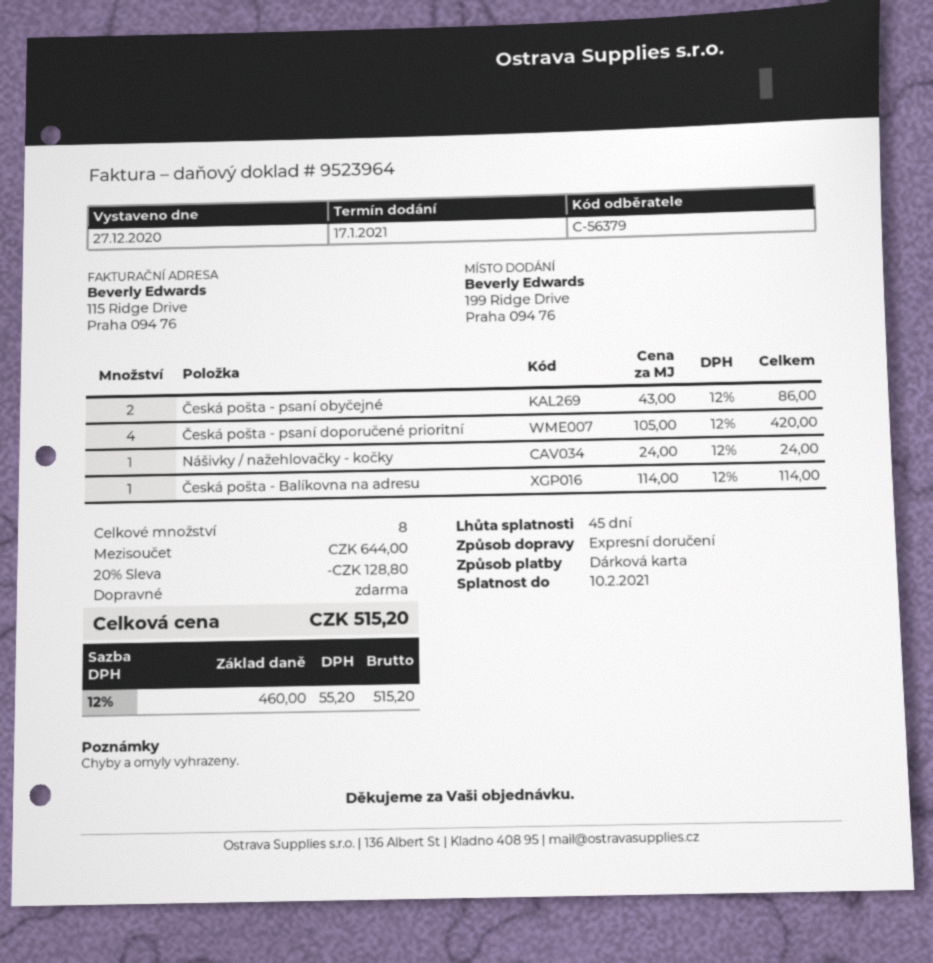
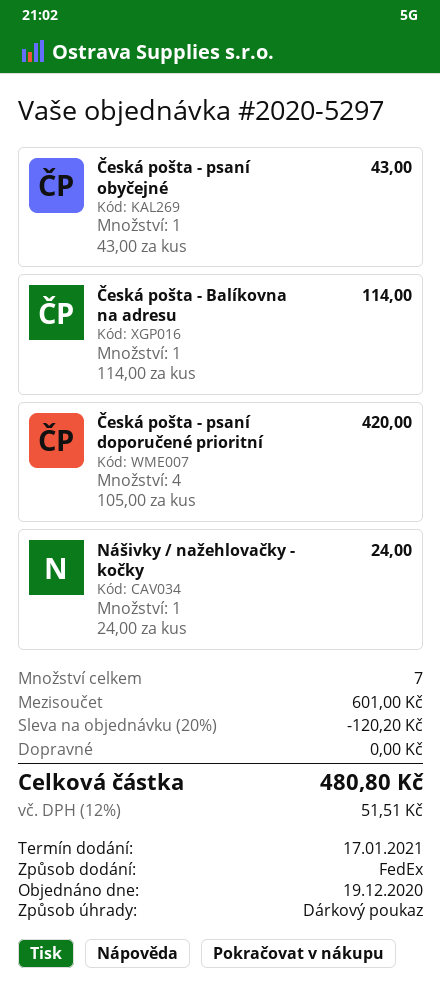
shipping method: express -> FedEx
Česká pošta - psaní obyčejné: 2 x 43.00 = 86.00 -> 1 x 43.00 = 43.00
total quantity: 8 -> 7
subtotal: 644.00 -> 601.00
discount: 20% = 128.80 -> 20% = 120.20
tax: 12% = 55.20 -> 12% = 51.51
total: 515.20 -> 480.80

